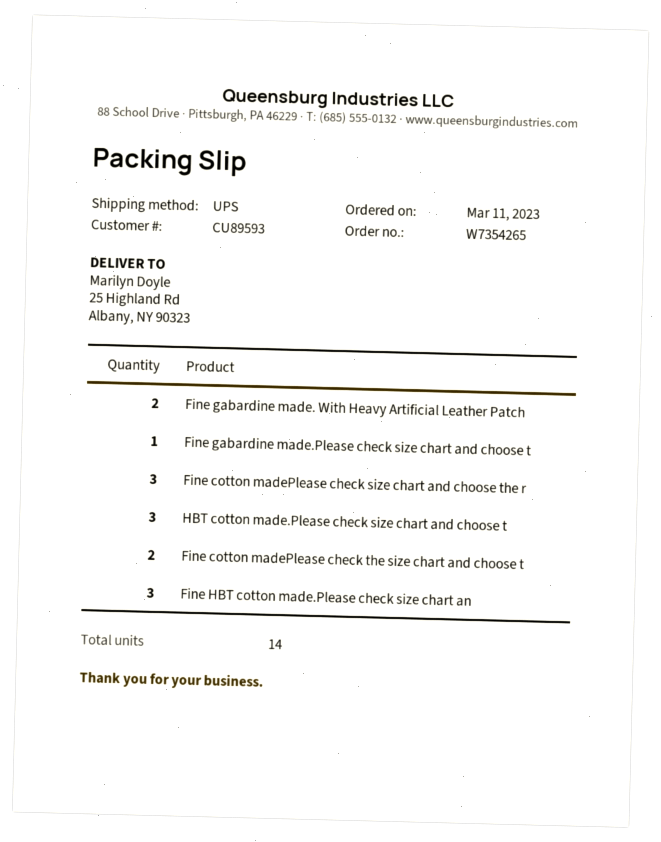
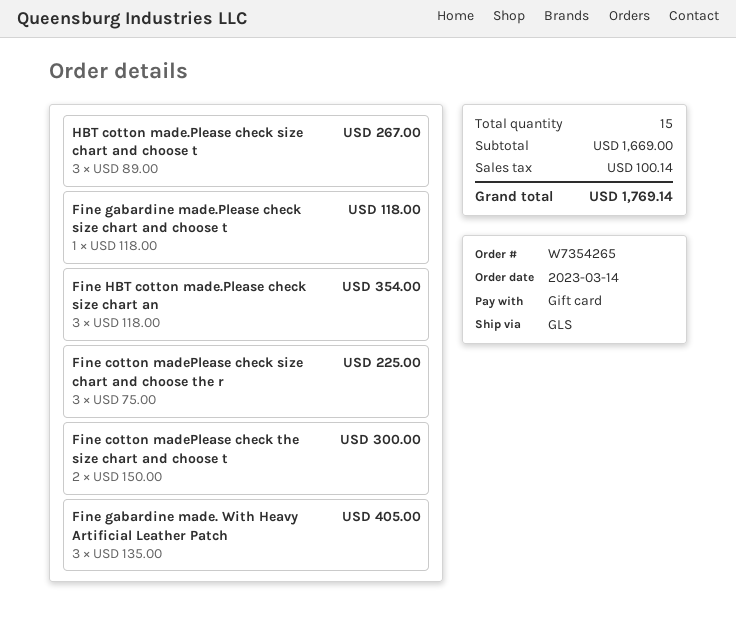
order date: 2023-03-11 -> 2023-03-14
shipping method: UPS -> GLS
Fine gabardine made. With Heavy Artificial Leather Patch: 2 -> 3
total quantity: 14 -> 15

